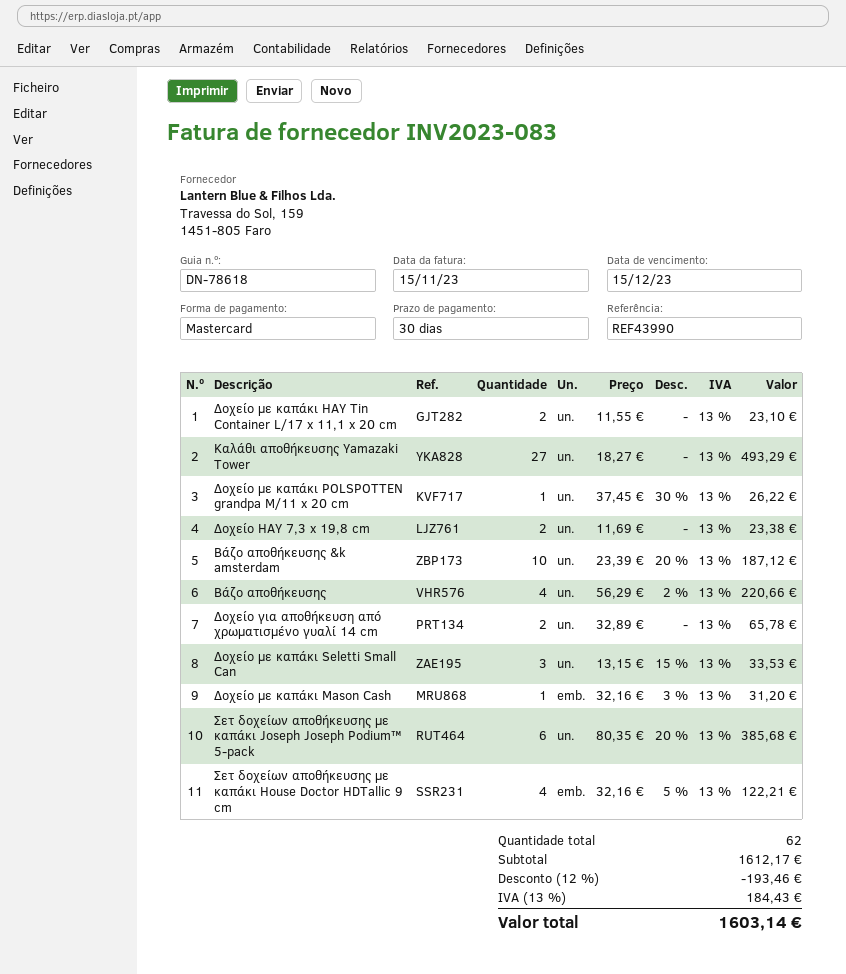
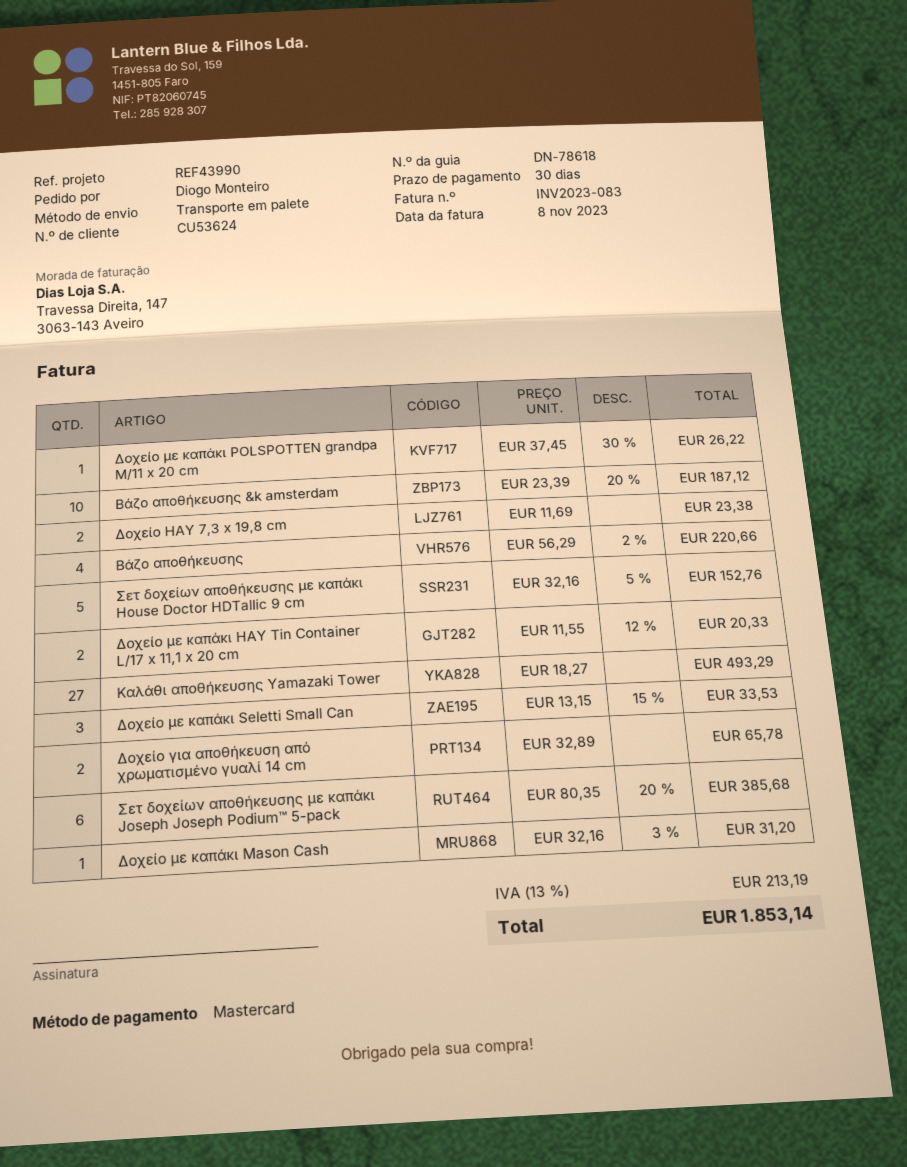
invoice date: 2023-11-15 -> 2023-11-08
Δοχείο με καπάκι HAY Tin Container L/17 x 11,1 x 20 cm: 2 x 11.55 = 23.10 -> 2 x 11.55 - 12% = 20.33
Σετ δοχείων αποθήκευσης με καπάκι House Doctor HDTallic 9 cm: 4 x 32.16 - 5% = 122.21 -> 5 x 32.16 - 5% = 152.76
discount: 12% = 193.46 -> none
tax: 13% = 184.43 -> 13% = 213.19
total: 1603.14 -> 1853.14

